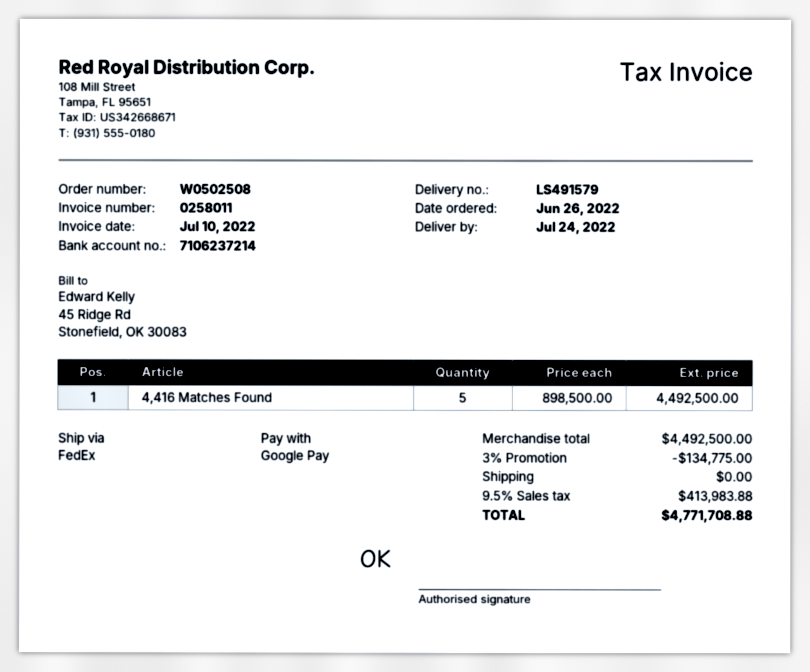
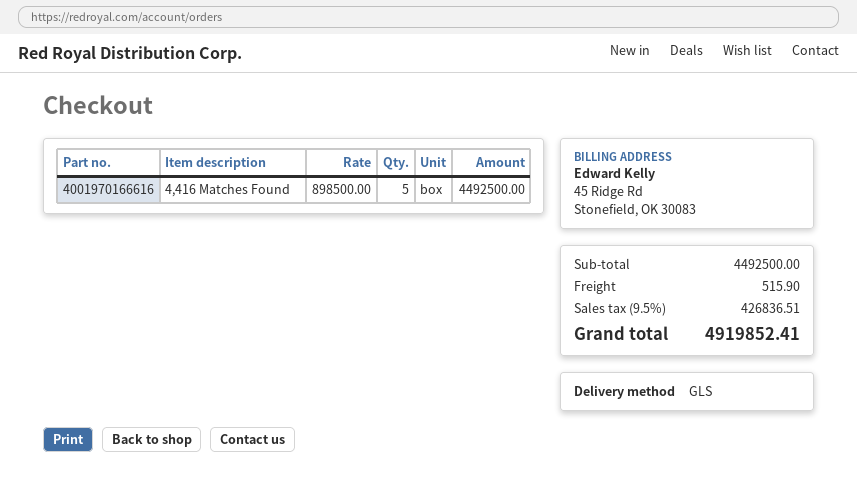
shipping method: FedEx -> GLS
discount: 3% = 134775.00 -> none
shipping: 0.00 -> 515.90
tax: 9.5% = 413983.88 -> 9.5% = 426836.51
total: 4771708.88 -> 4919852.41

